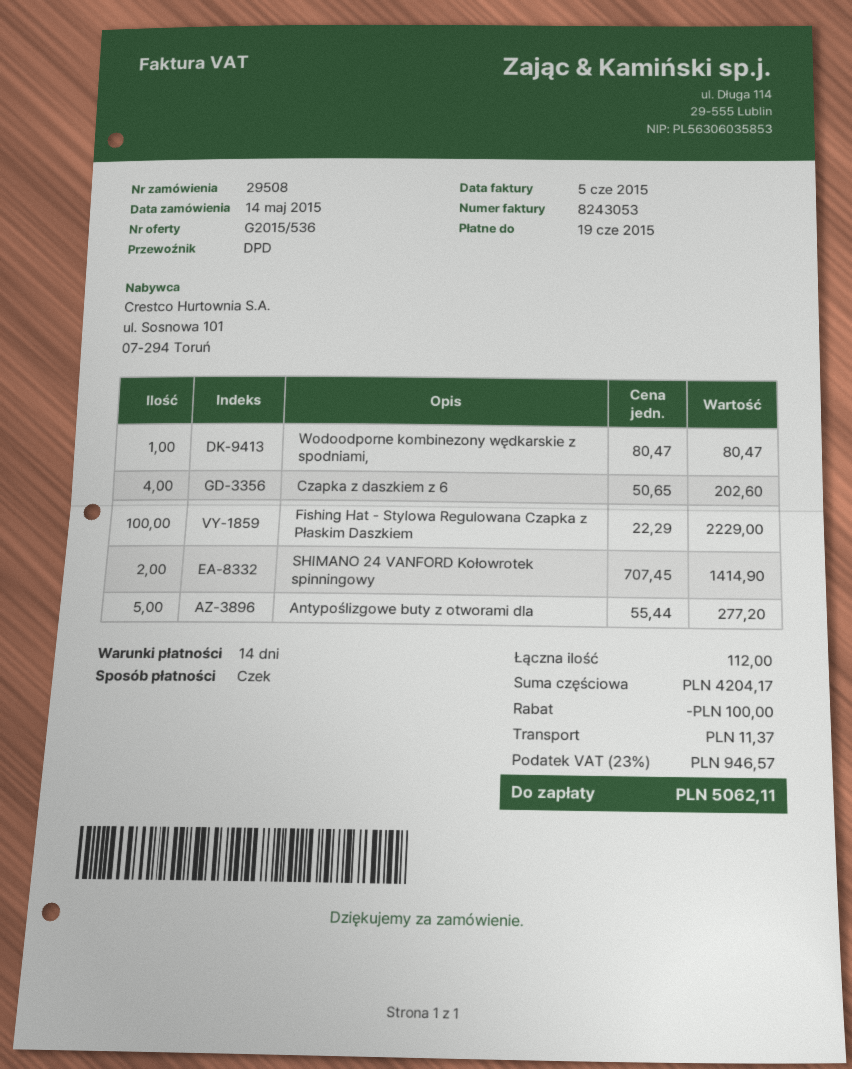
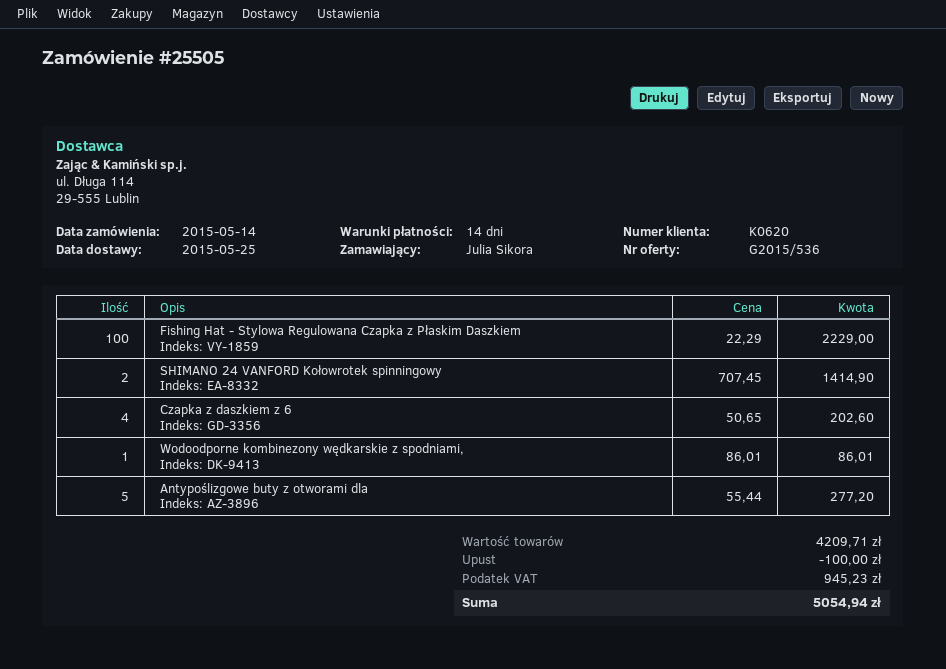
order number: 29508 -> 25505
Wodoodporne kombinezony wędkarskie z spodniami,: 1 x 80.47 = 80.47 -> 1 x 86.01 = 86.01
subtotal: 4204.17 -> 4209.71
shipping: 11.37 -> none
tax: 946.57 -> 945.23
total: 5062.11 -> 5054.94

